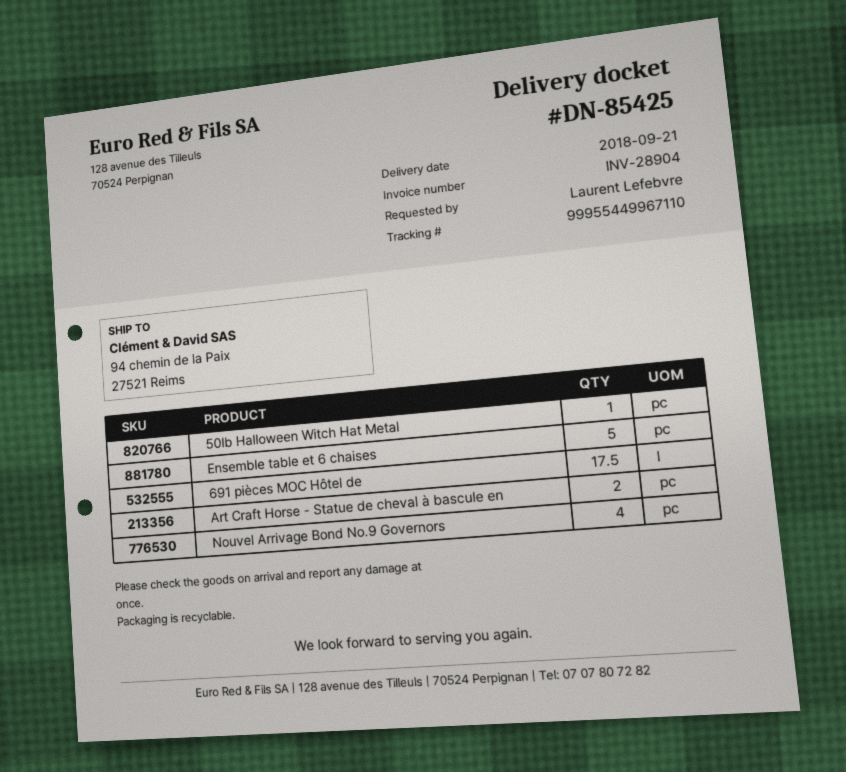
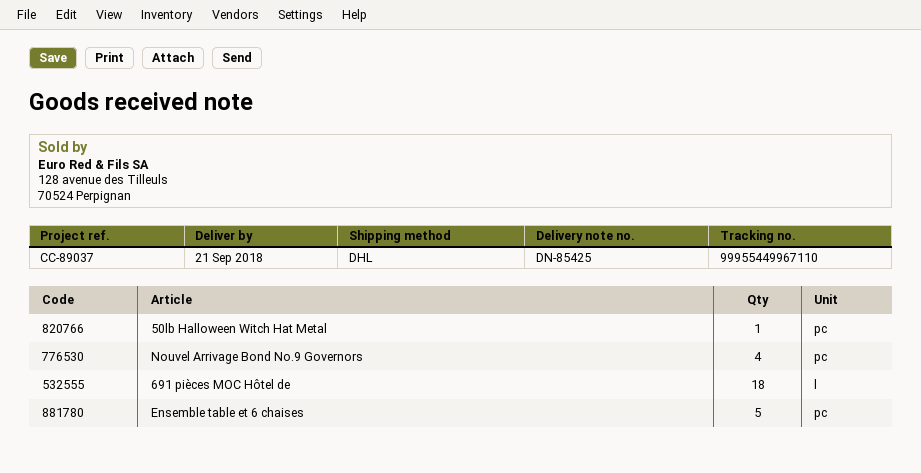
691 pièces MOC Hôtel de: 17.5 -> 18
Art Craft Horse - Statue de cheval à bascule en: 2 -> none

